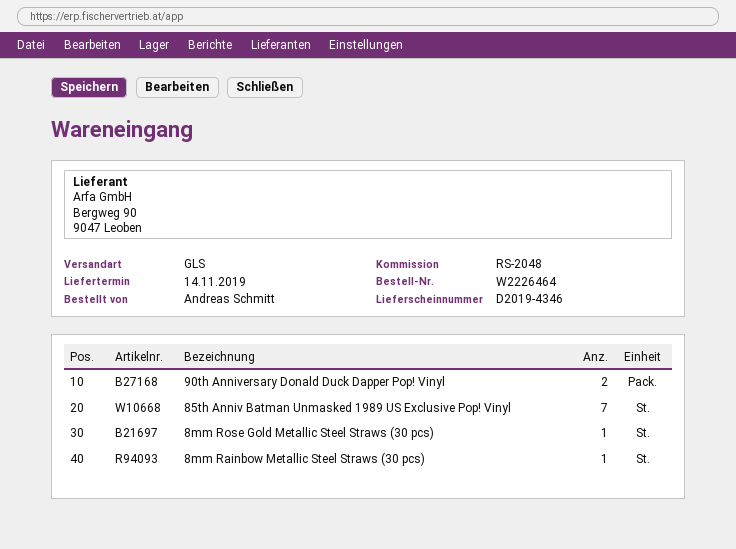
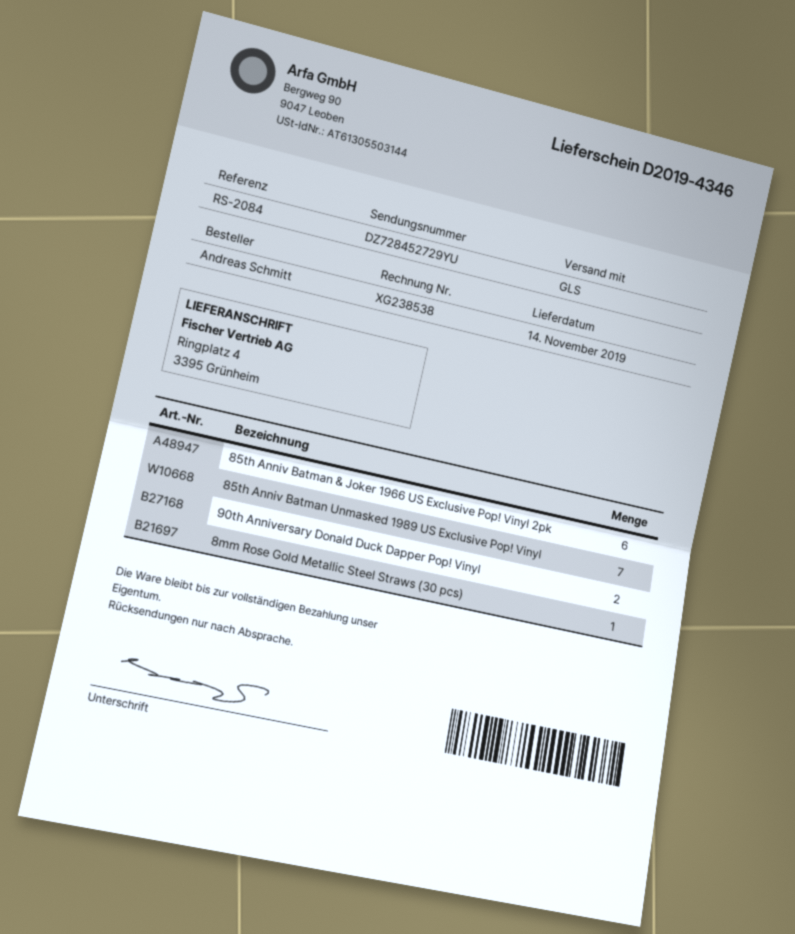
reference: RS-2048 -> RS-2084
8mm Rainbow Metallic Steel Straws (30 pcs): 1 -> none
85th Anniv Batman & Joker 1966 US Exclusive Pop! Vinyl 2pk: none -> 6

